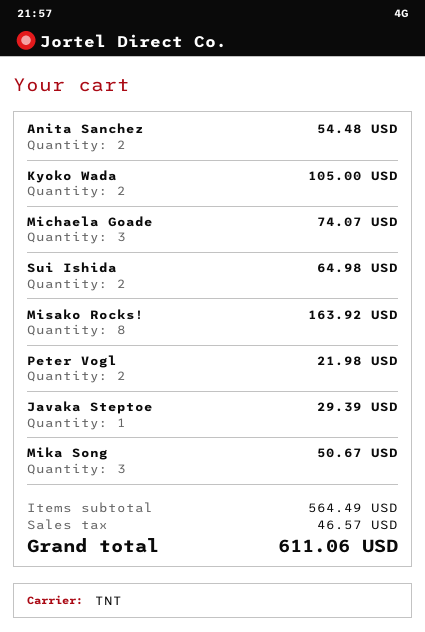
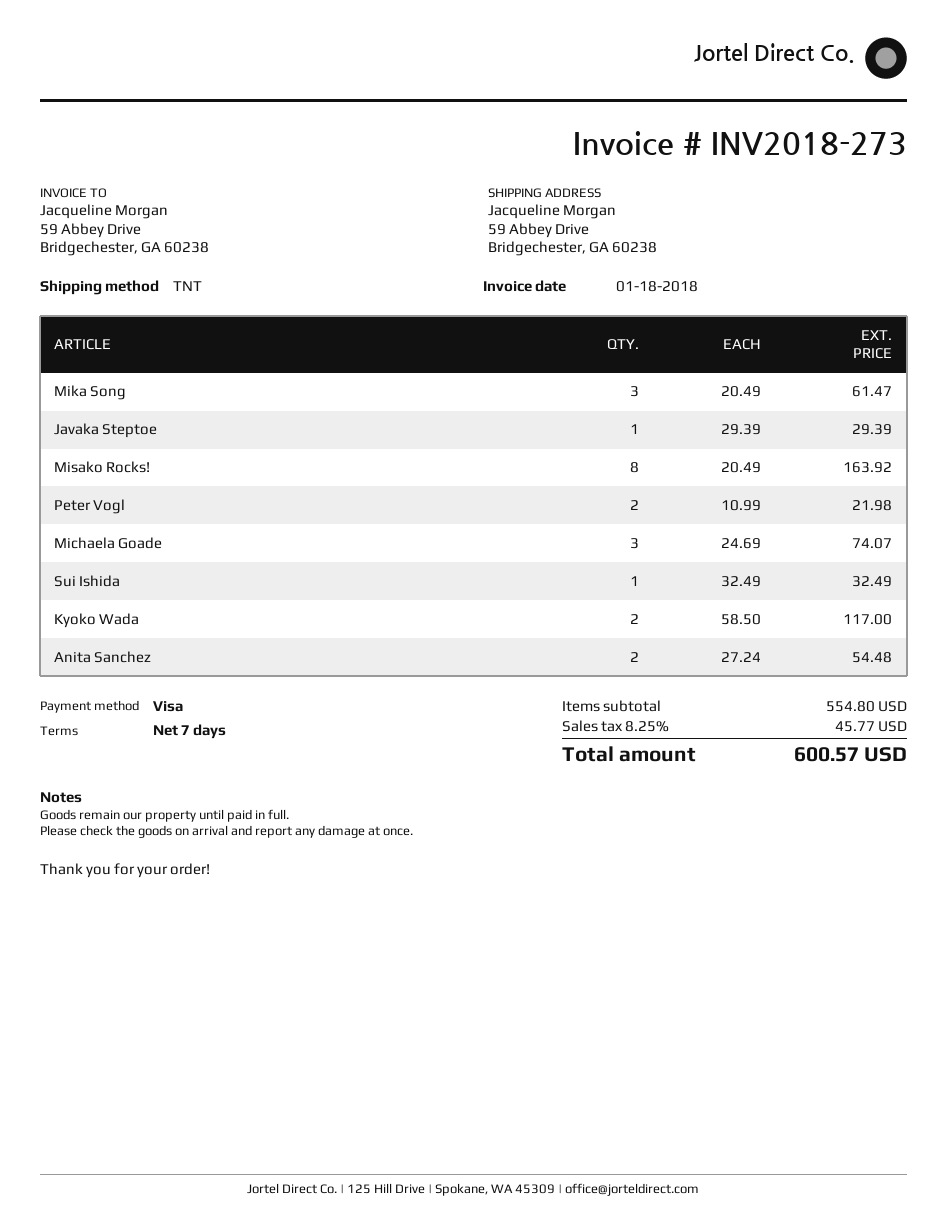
Kyoko Wada: 2 for 105.00 -> 2 for 117.00
Sui Ishida: 2 for 64.98 -> 1 for 32.49
Mika Song: 3 for 50.67 -> 3 for 61.47
subtotal: 564.49 -> 554.80
tax: 46.57 -> 45.77
total: 611.06 -> 600.57

